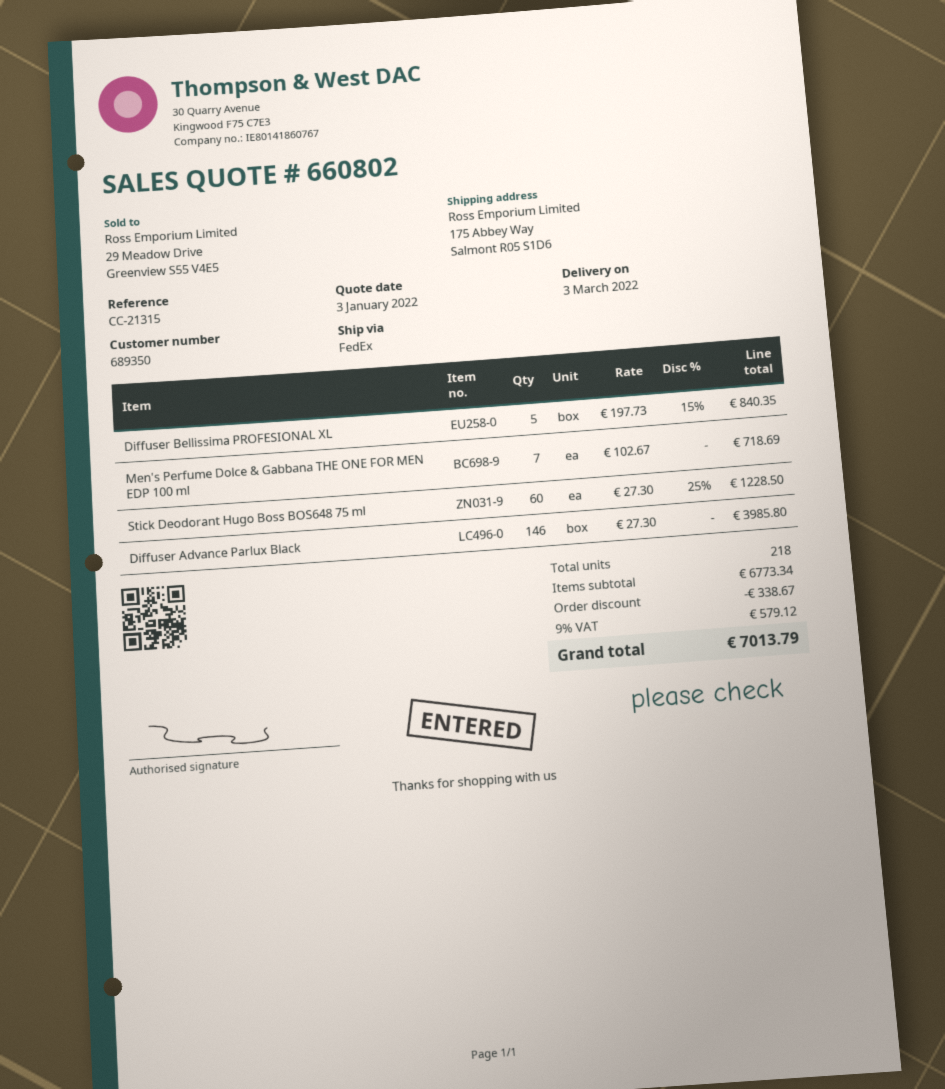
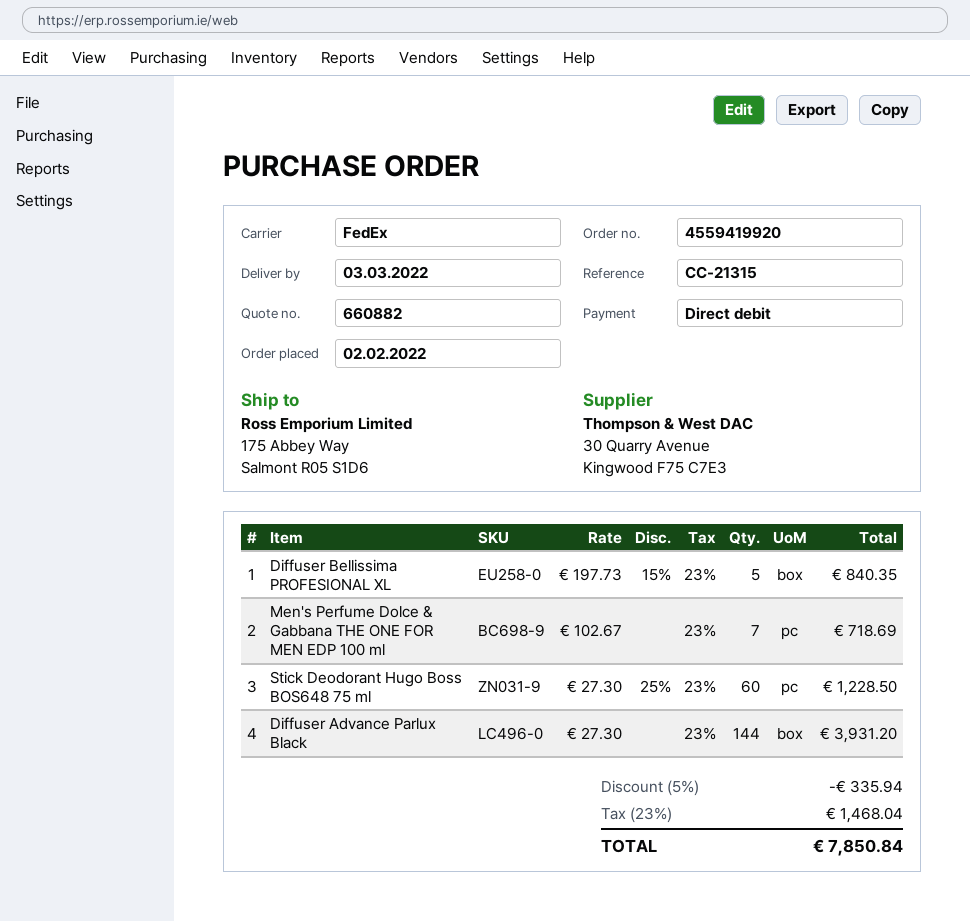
quote number: 660802 -> 660882
Diffuser Advance Parlux Black: 146 x 27.30 = 3985.80 -> 144 x 27.30 = 3931.20
discount: 338.67 -> 335.94
tax: 9% = 579.12 -> 23% = 1468.04
total: 7013.79 -> 7850.84

